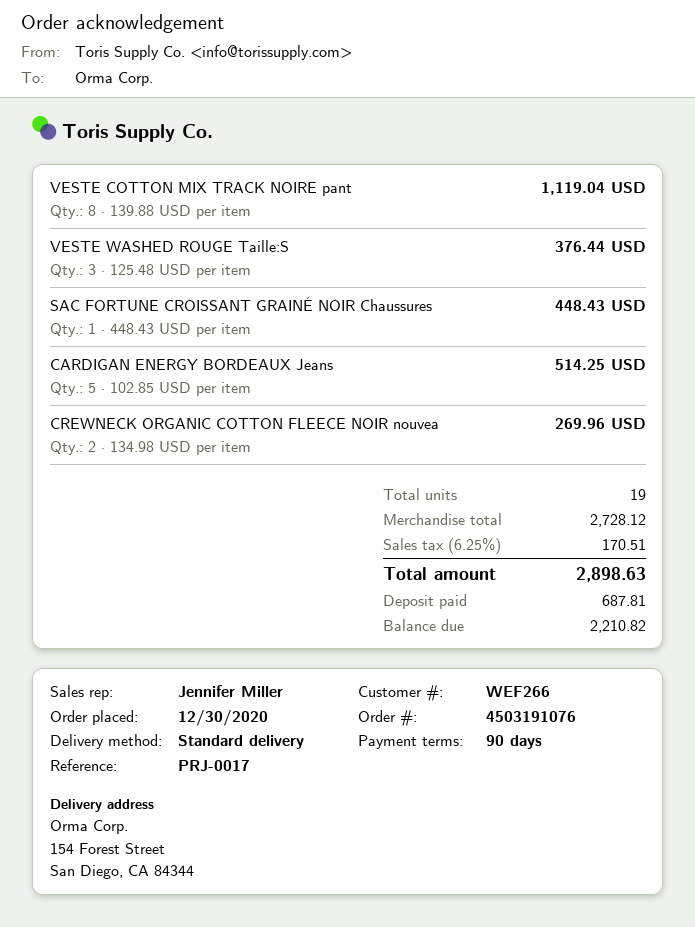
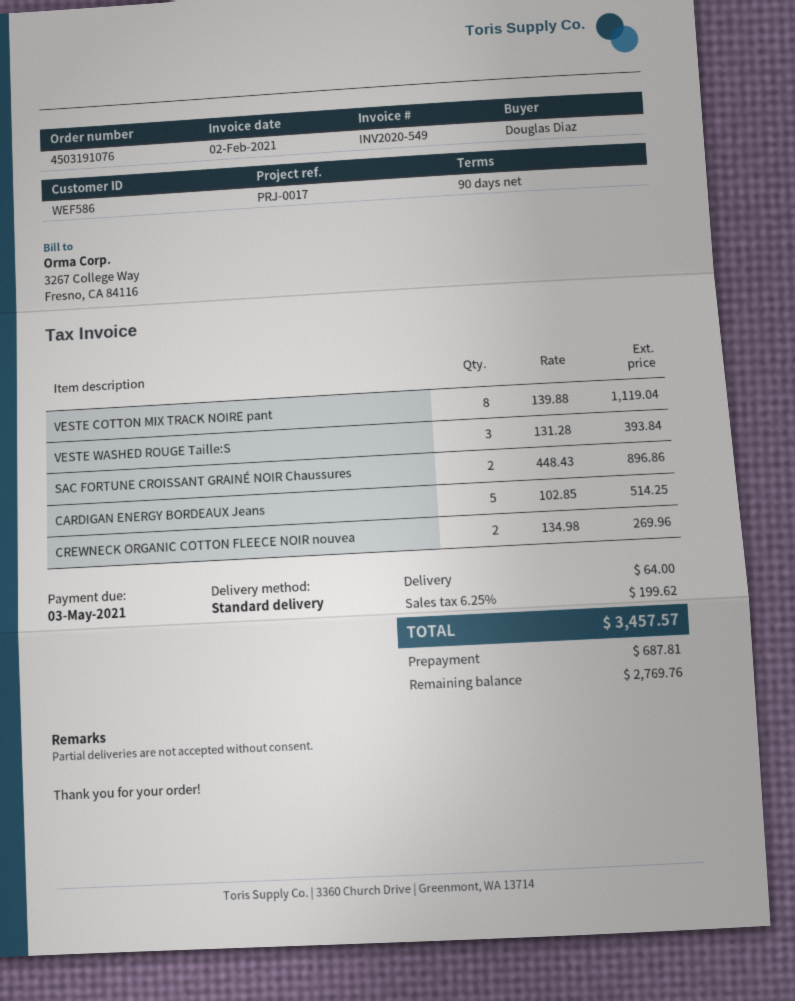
customer number: WEF266 -> WEF586
VESTE WASHED ROUGE Taille:S: 3 x 125.48 = 376.44 -> 3 x 131.28 = 393.84
SAC FORTUNE CROISSANT GRAINÉ NOIR Chaussures: 1 x 448.43 = 448.43 -> 2 x 448.43 = 896.86
shipping: none -> 64.00
tax: 6.25% = 170.51 -> 6.25% = 199.62
total: 2898.63 -> 3457.57
balance: 2210.82 -> 2769.76

